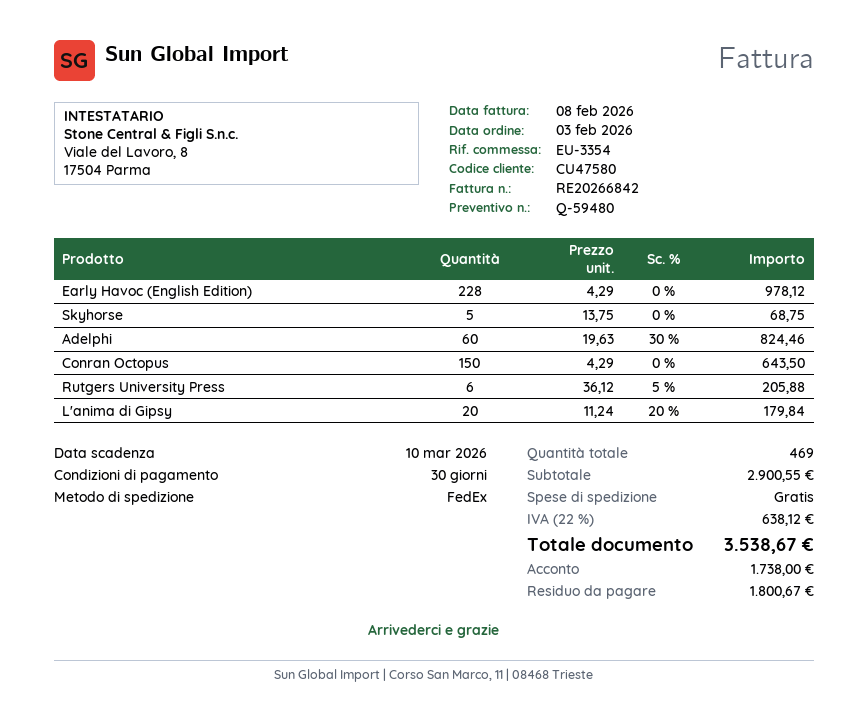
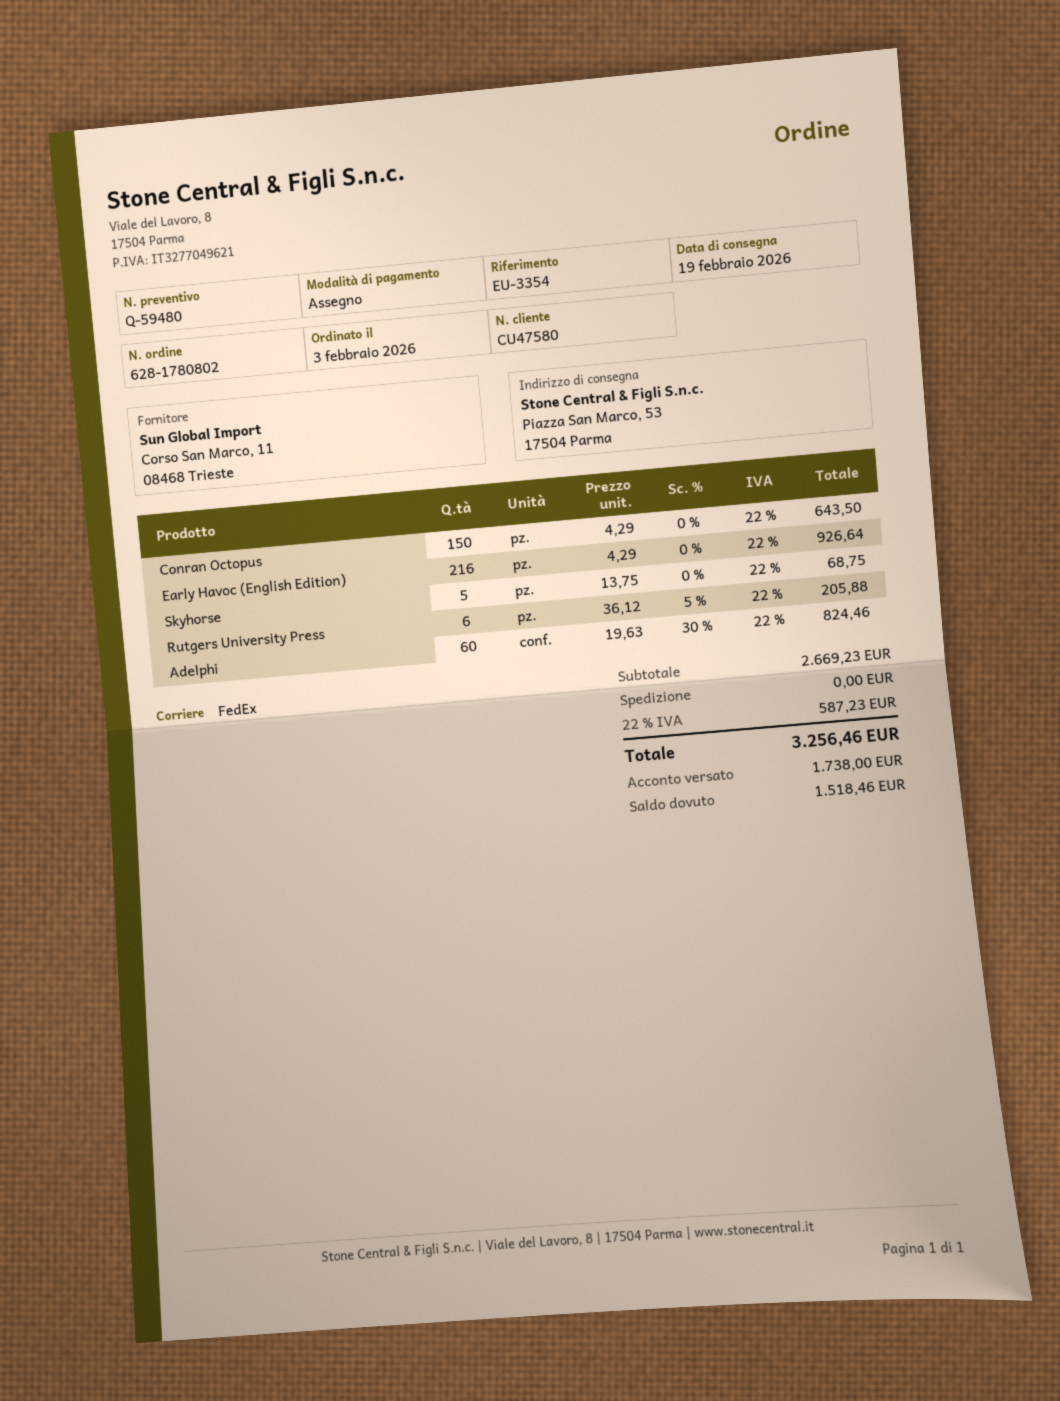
Early Havoc (English Edition): 228 x 4.29 = 978.12 -> 216 x 4.29 = 926.64
L'anima di Gipsy: 20 x 11.24 - 20% = 179.84 -> none
subtotal: 2900.55 -> 2669.23
tax: 22% = 638.12 -> 22% = 587.23
total: 3538.67 -> 3256.46
balance: 1800.67 -> 1518.46

